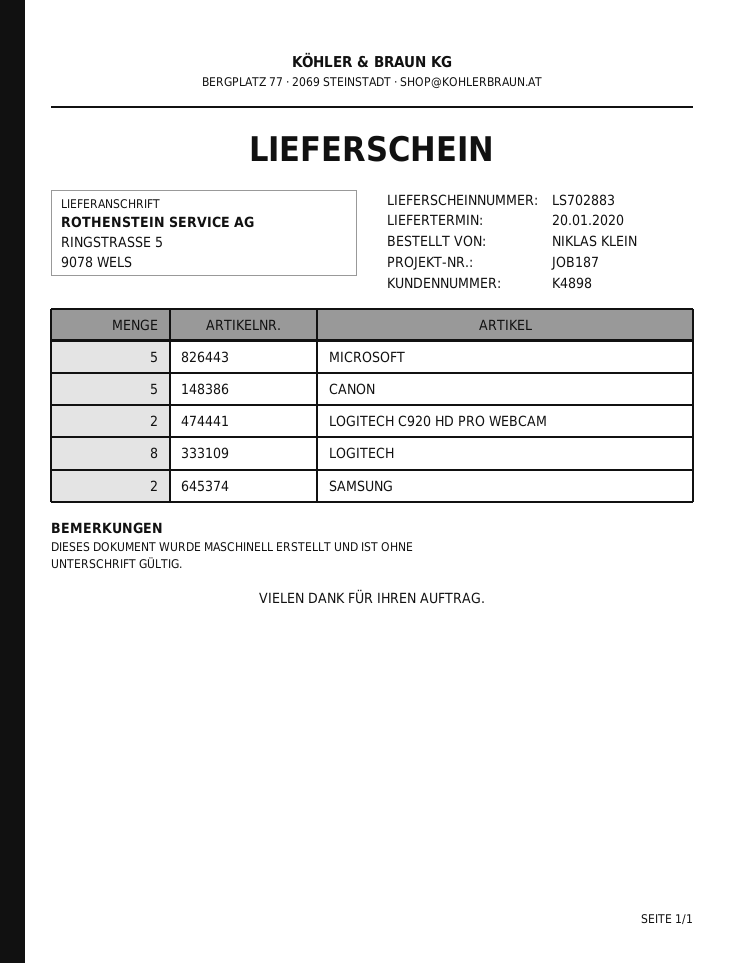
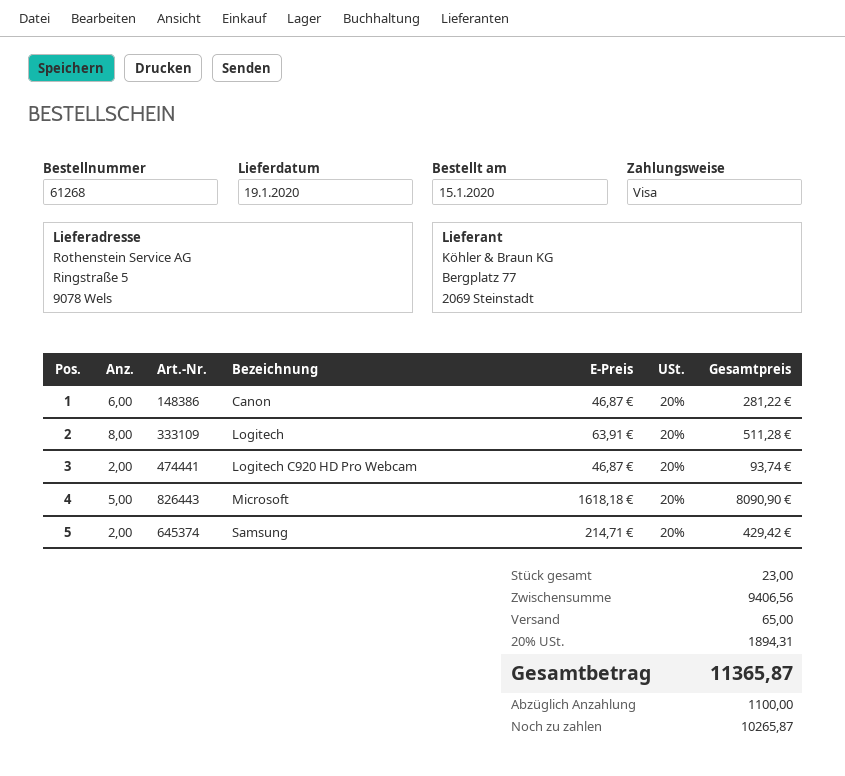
delivery date: 2020-01-20 -> 2020-01-19
CANON: 5 -> 6

